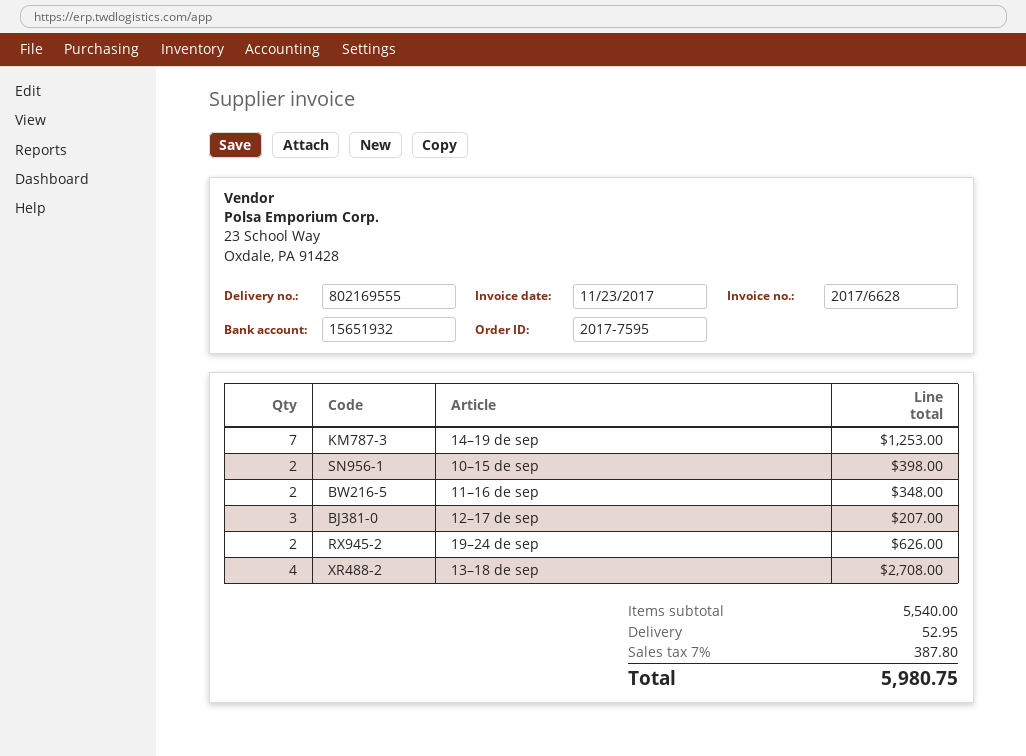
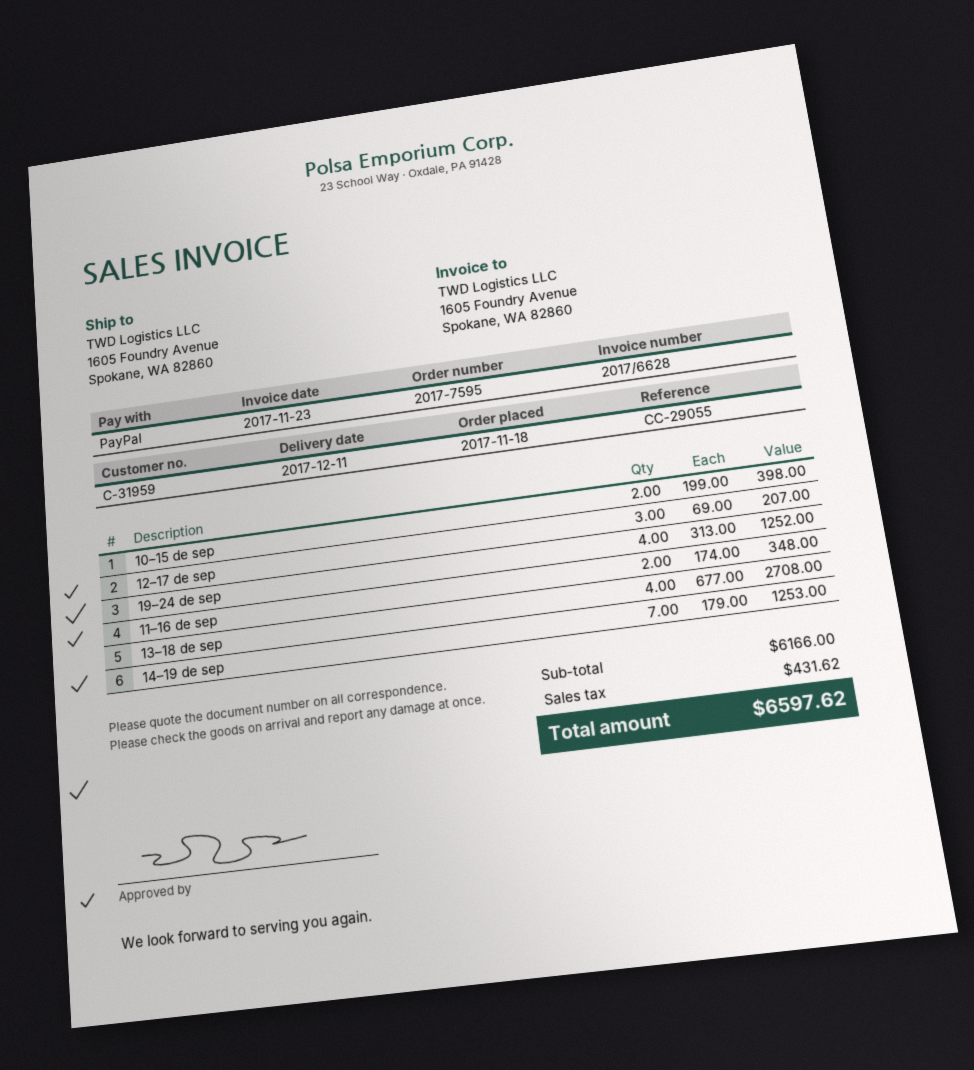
19–24 de sep: 2 for 626.00 -> 4 for 1252.00
subtotal: 5540.00 -> 6166.00
shipping: 52.95 -> none
tax: 387.80 -> 431.62
total: 5980.75 -> 6597.62

